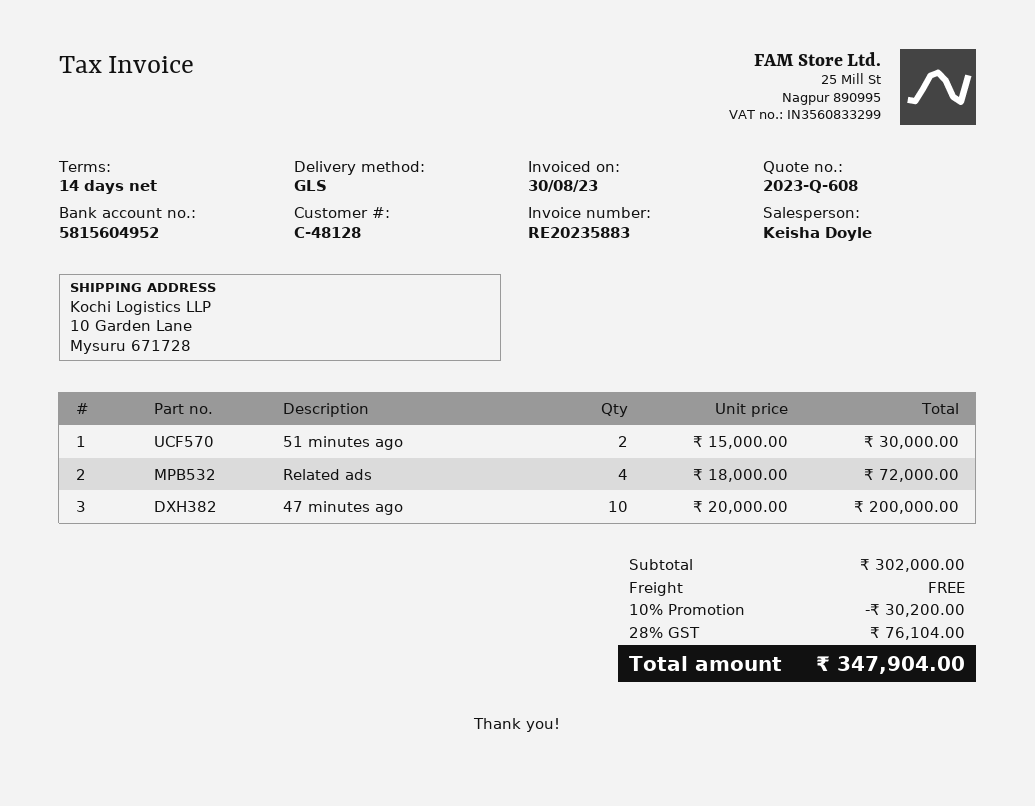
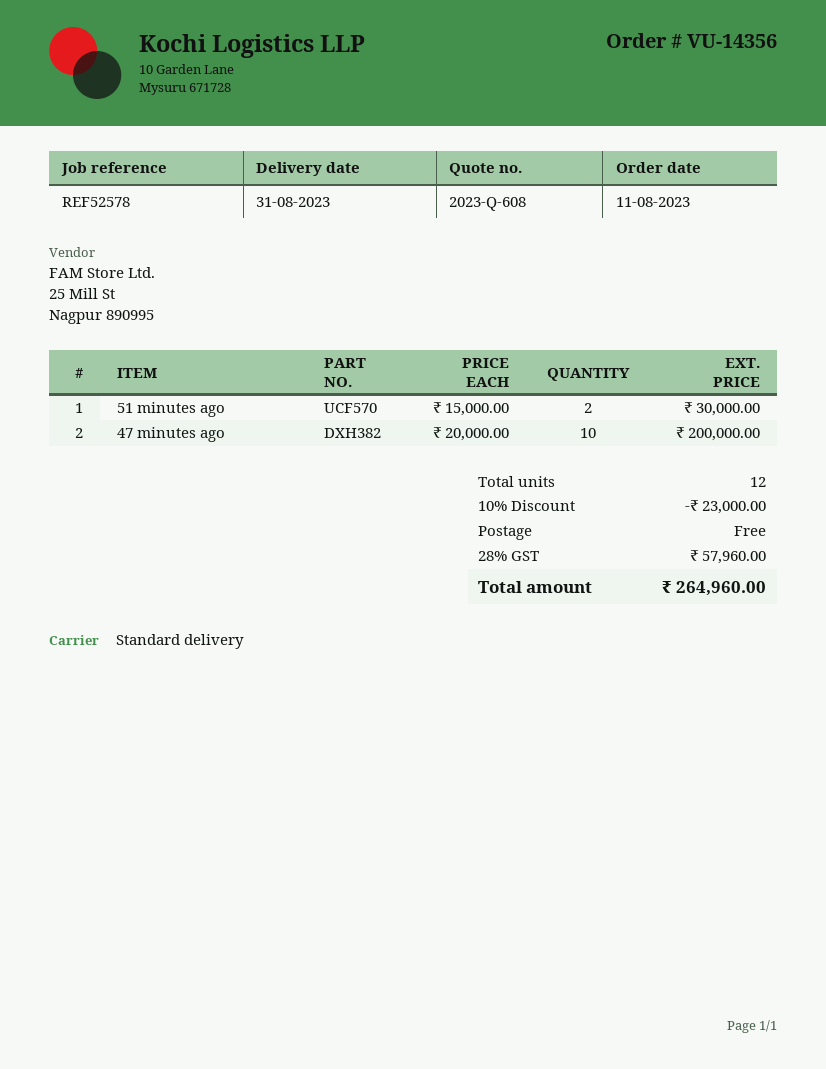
shipping method: GLS -> standard
Related ads: 4 x 18000.00 = 72000.00 -> none
discount: 10% = 30200.00 -> 10% = 23000.00
tax: 28% = 76104.00 -> 28% = 57960.00
total: 347904.00 -> 264960.00

